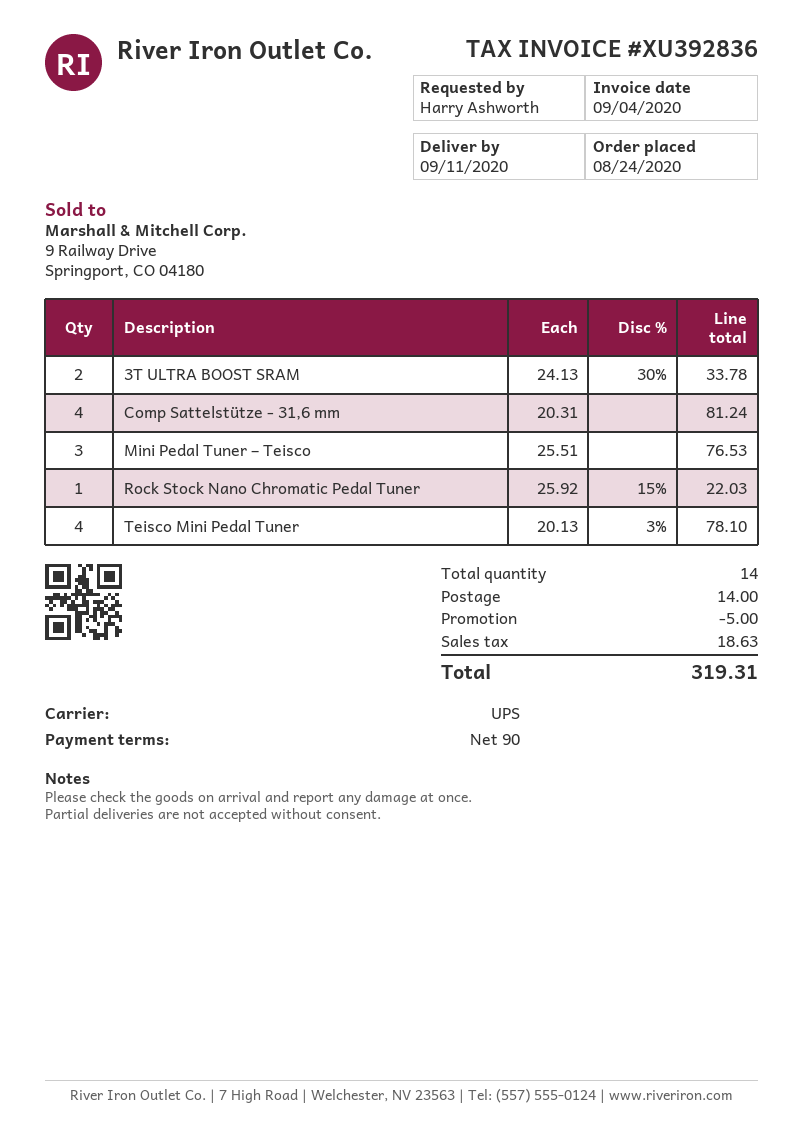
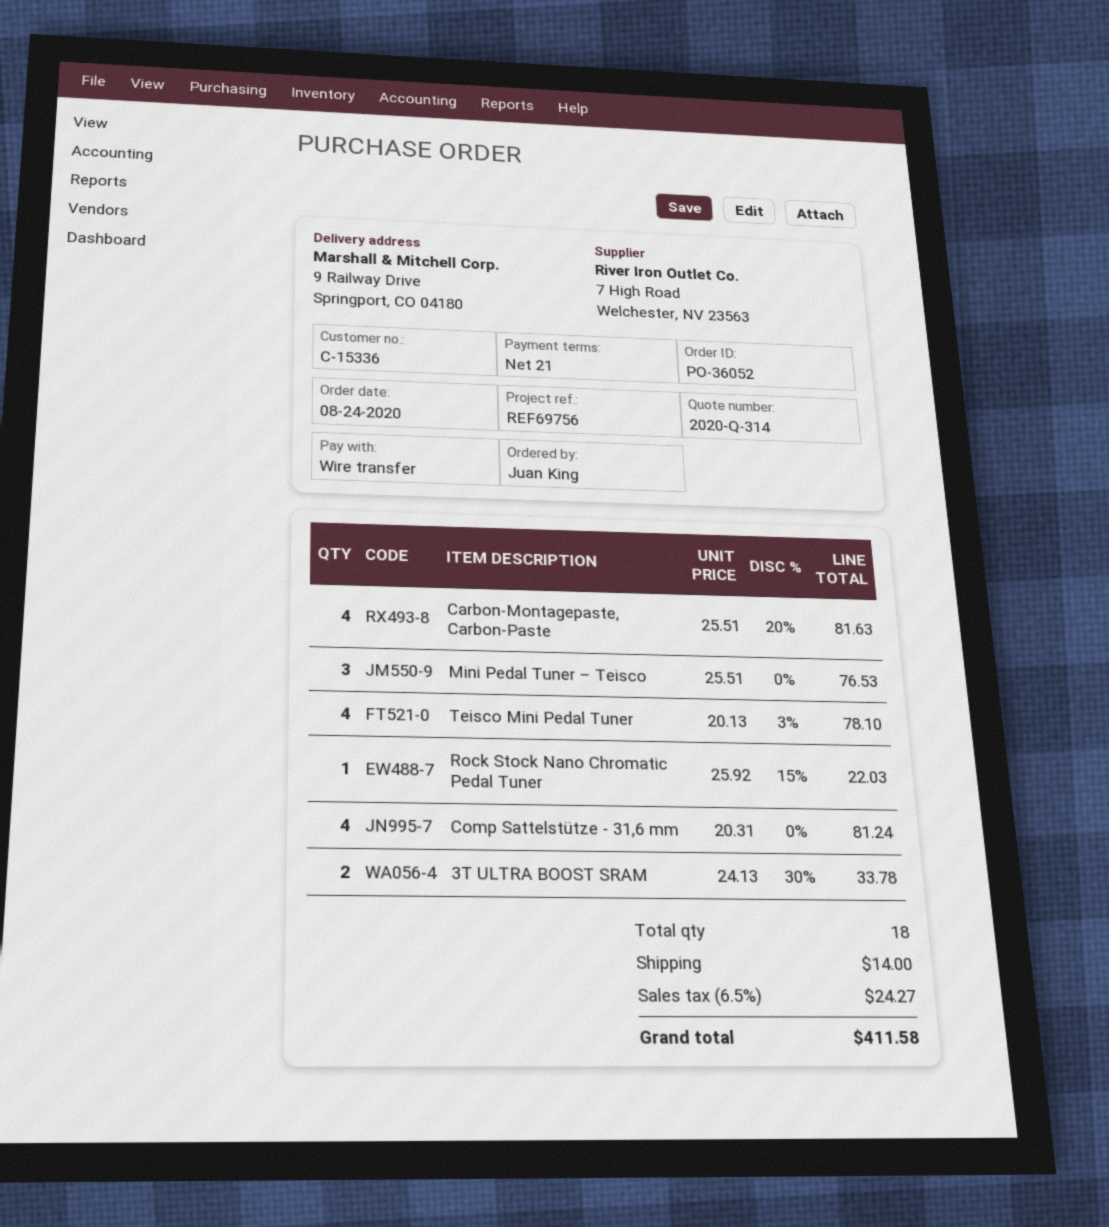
payment terms: 90 days -> 21 days
ordered by: Harry Ashworth -> Juan King
Carbon-Montagepaste, Carbon-Paste: none -> 4 x 25.51 - 20% = 81.63
total quantity: 14 -> 18
discount: 5.00 -> none
tax: 18.63 -> 24.27
total: 319.31 -> 411.58

